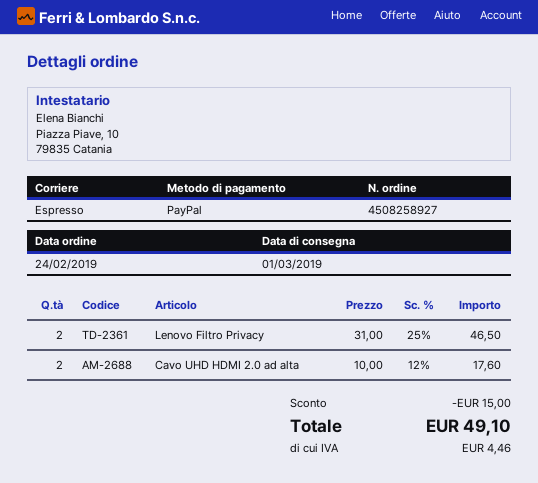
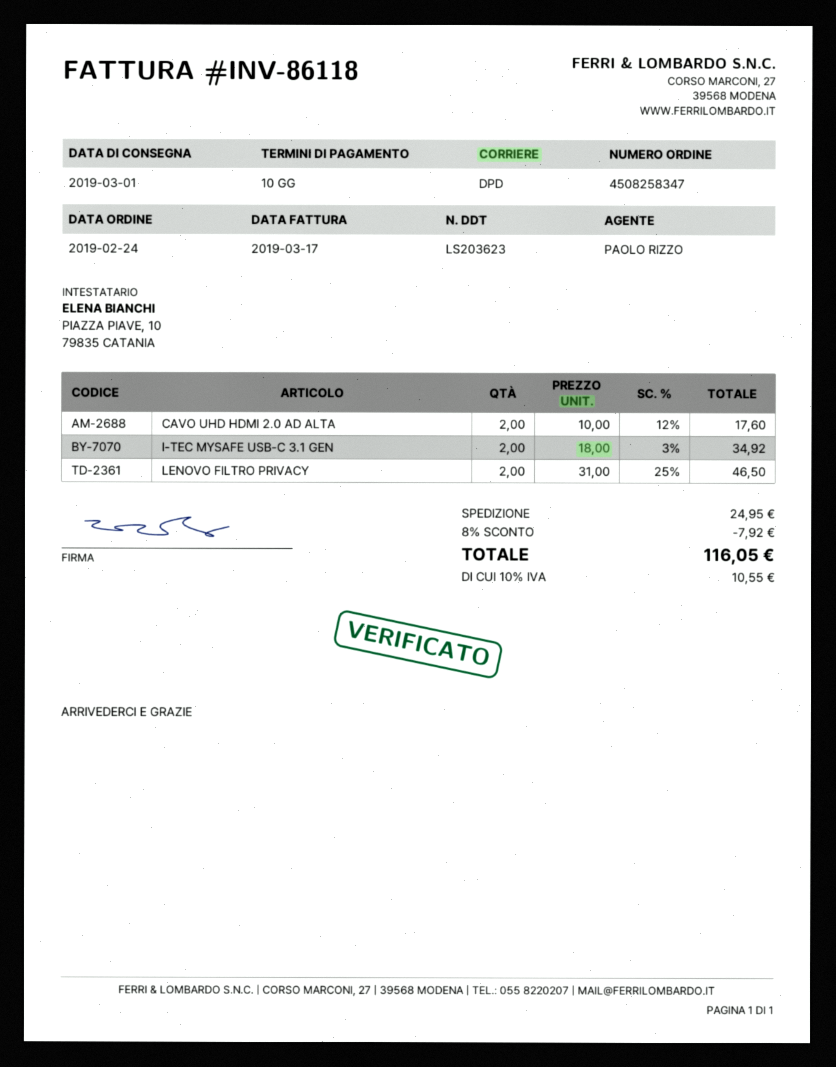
order number: 4508258927 -> 4508258347
shipping method: express -> DPD
I-TEC MYSAFE USB-C 3.1 GEN: none -> 2 x 18.00 - 3% = 34.92
discount: 15.00 -> 7.92
shipping: none -> 24.95
tax: 4.46 -> 10.55
total: 49.10 -> 116.05

